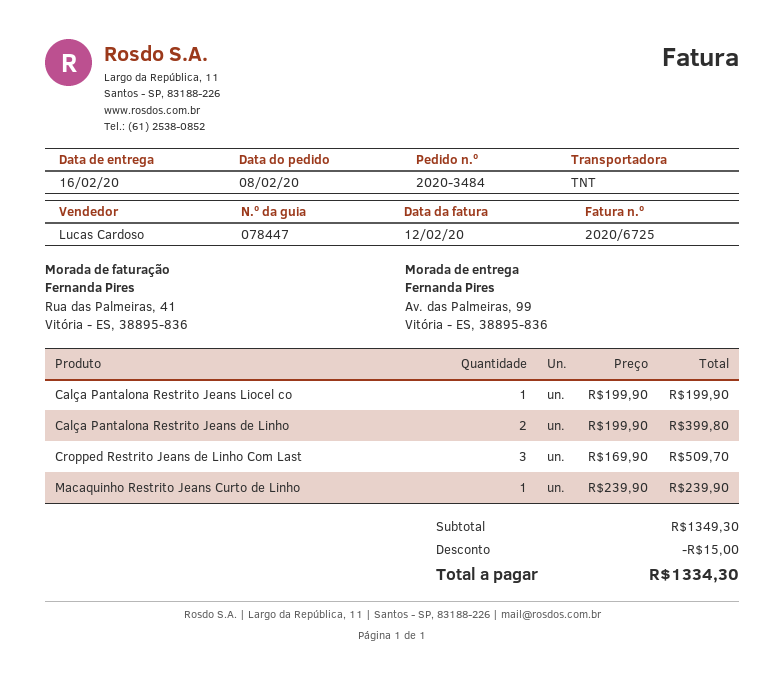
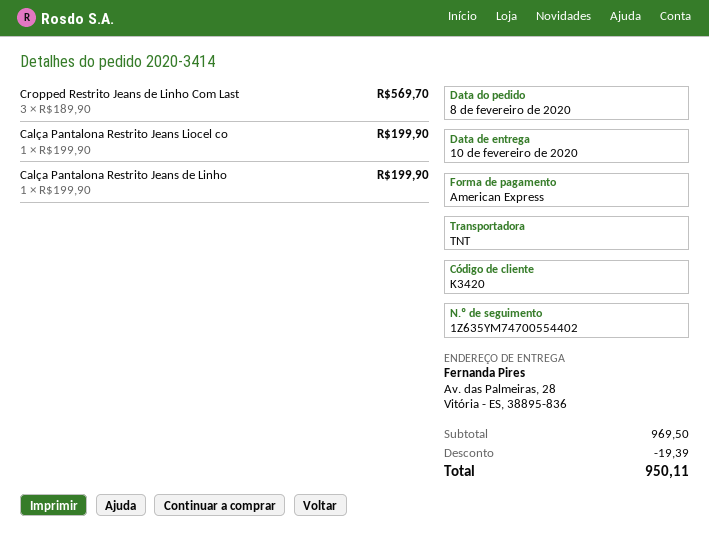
order number: 2020-3484 -> 2020-3414
delivery date: 2020-02-16 -> 2020-02-10
ship to: Av. das Palmeiras, 99, Vitória - ES, 38895-836 -> Av. das Palmeiras, 28, Vitória - ES, 38895-836
Calça Pantalona Restrito Jeans de Linho: 2 x 199.90 = 399.80 -> 1 x 199.90 = 199.90
Cropped Restrito Jeans de Linho Com Last: 3 x 169.90 = 509.70 -> 3 x 189.90 = 569.70
Macaquinho Restrito Jeans Curto de Linho: 1 x 239.90 = 239.90 -> none
subtotal: 1349.30 -> 969.50
discount: 15.00 -> 19.39
total: 1334.30 -> 950.11

